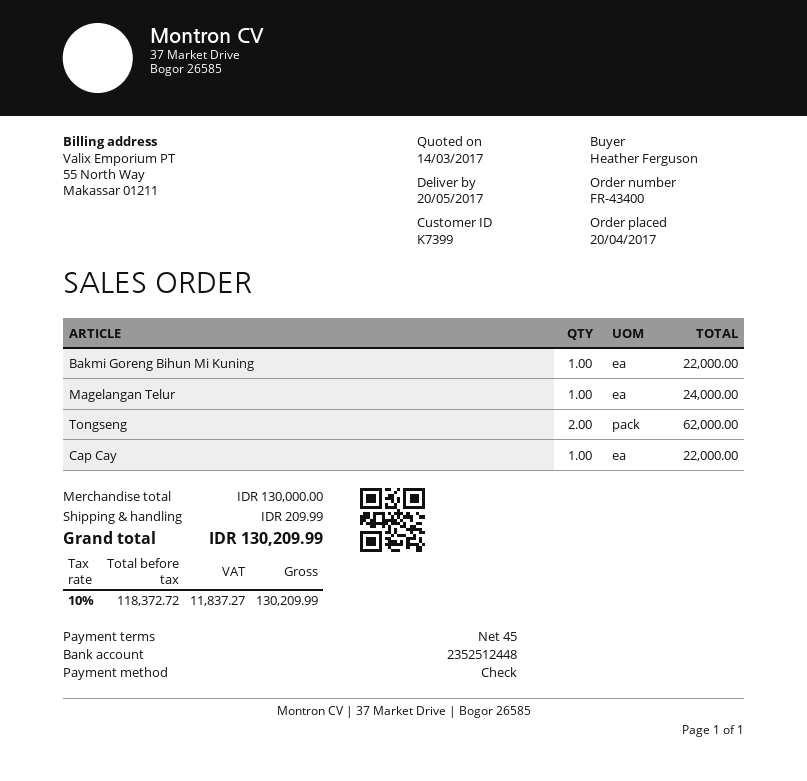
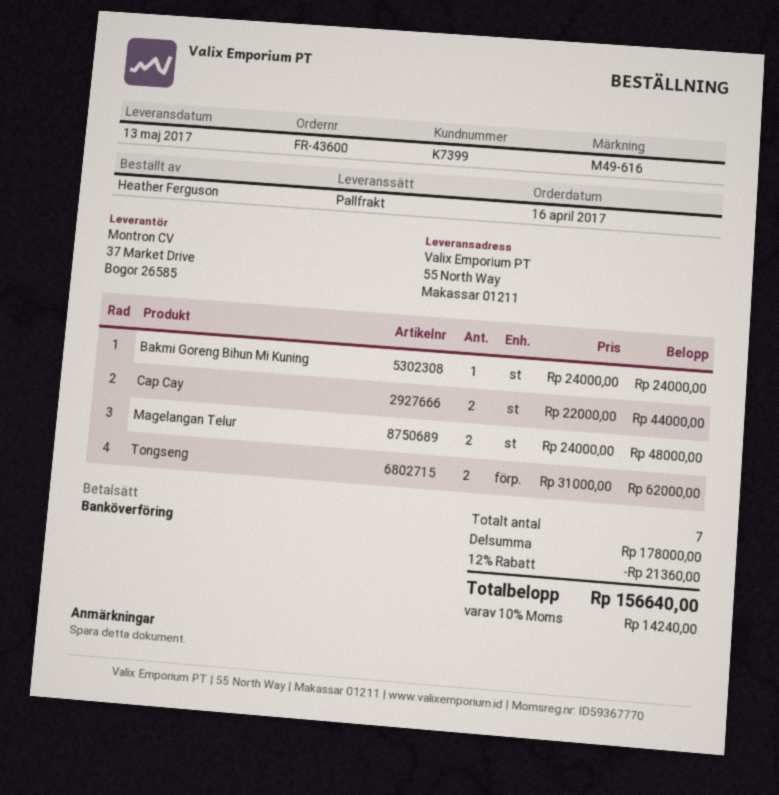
order number: FR-43400 -> FR-43600
order date: 2017-04-20 -> 2017-04-16
delivery date: 2017-05-20 -> 2017-05-13
payment method: cheque -> bank transfer
Bakmi Goreng Bihun Mi Kuning: 1 for 22000.00 -> 1 for 24000.00
Magelangan Telur: 1 for 24000.00 -> 2 for 48000.00
Cap Cay: 1 for 22000.00 -> 2 for 44000.00
subtotal: 130000.00 -> 178000.00
discount: none -> 12% = 21360.00
shipping: 209.99 -> none
tax: 10% = 11837.27 -> 10% = 14240.00
total: 130209.99 -> 156640.00

